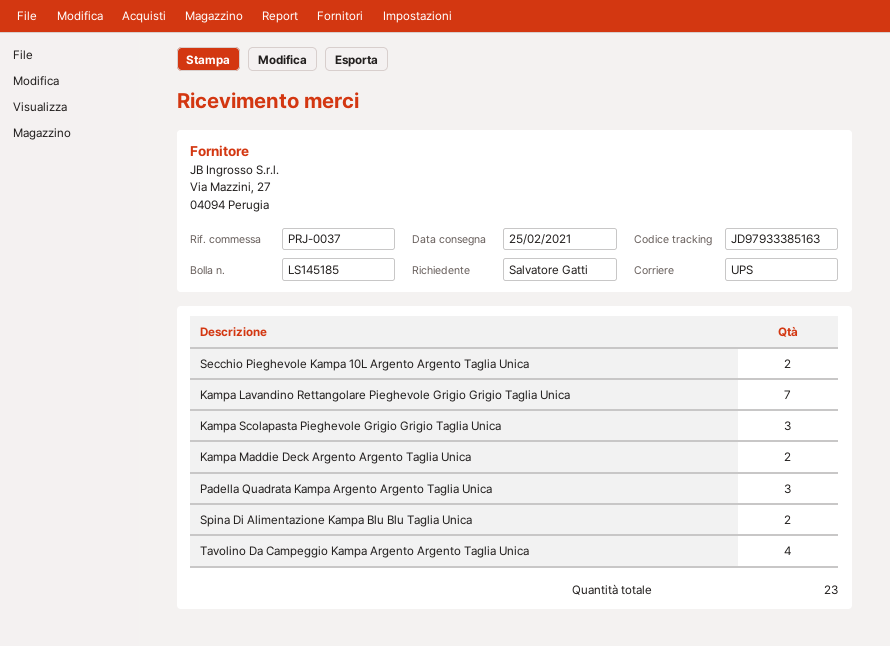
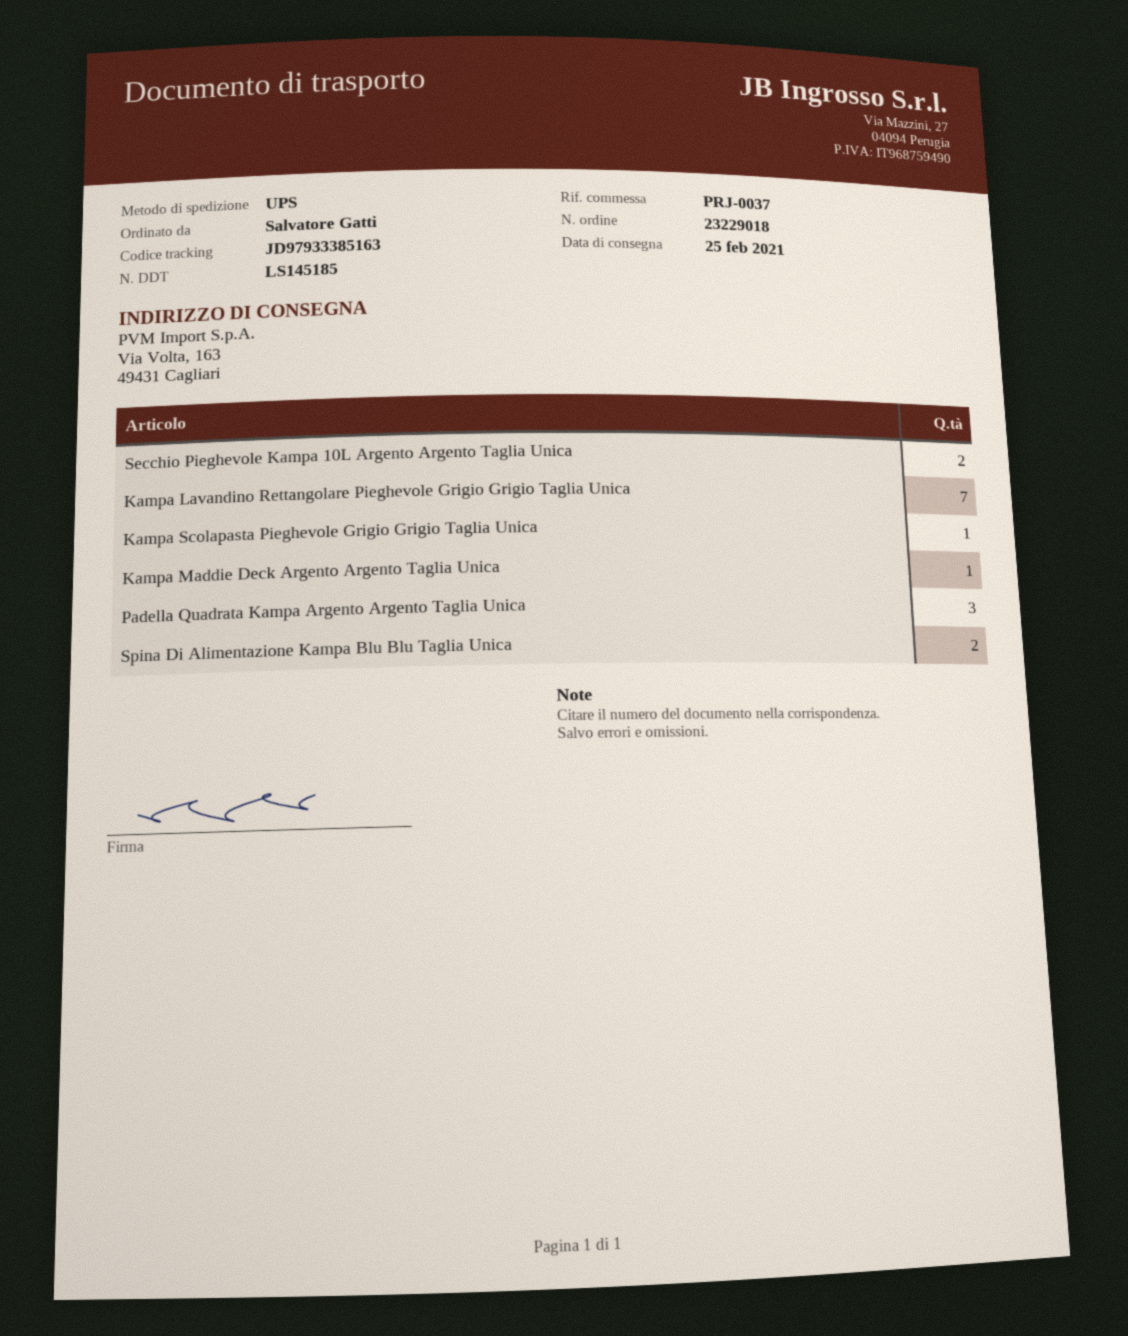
Kampa Scolapasta Pieghevole Grigio Grigio Taglia Unica: 3 -> 1
Kampa Maddie Deck Argento Argento Taglia Unica: 2 -> 1
Tavolino Da Campeggio Kampa Argento Argento Taglia Unica: 4 -> none

